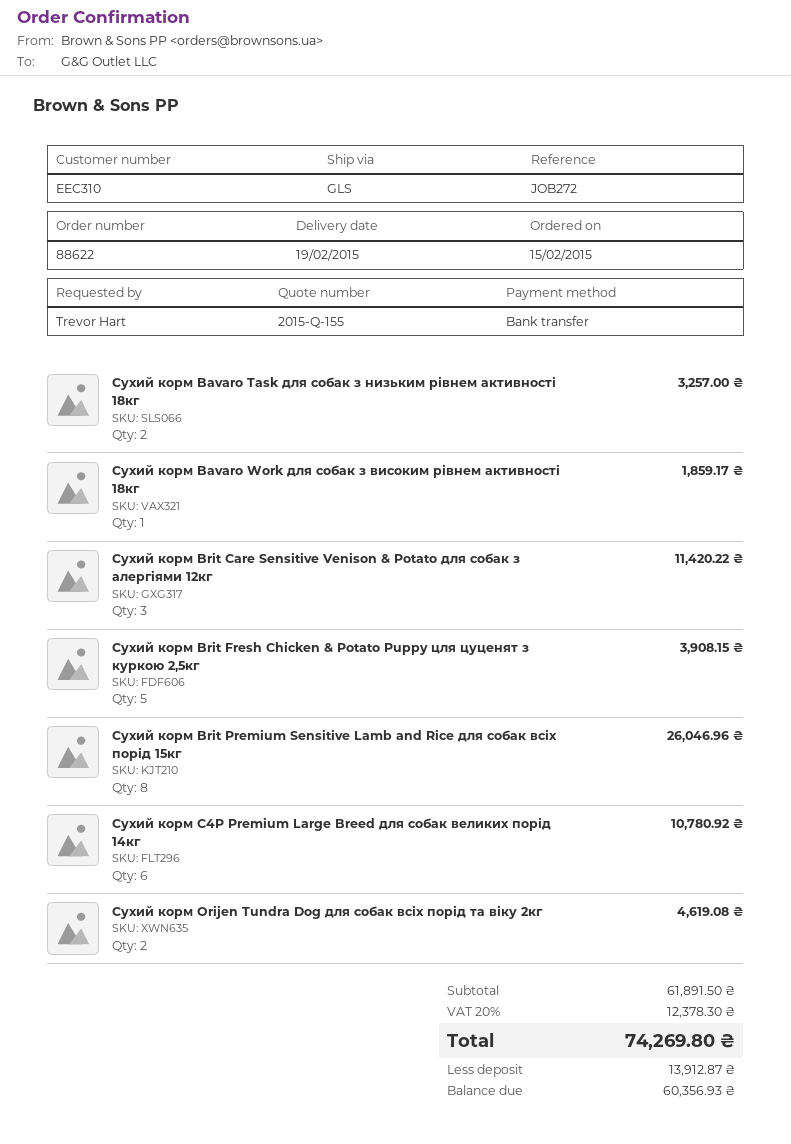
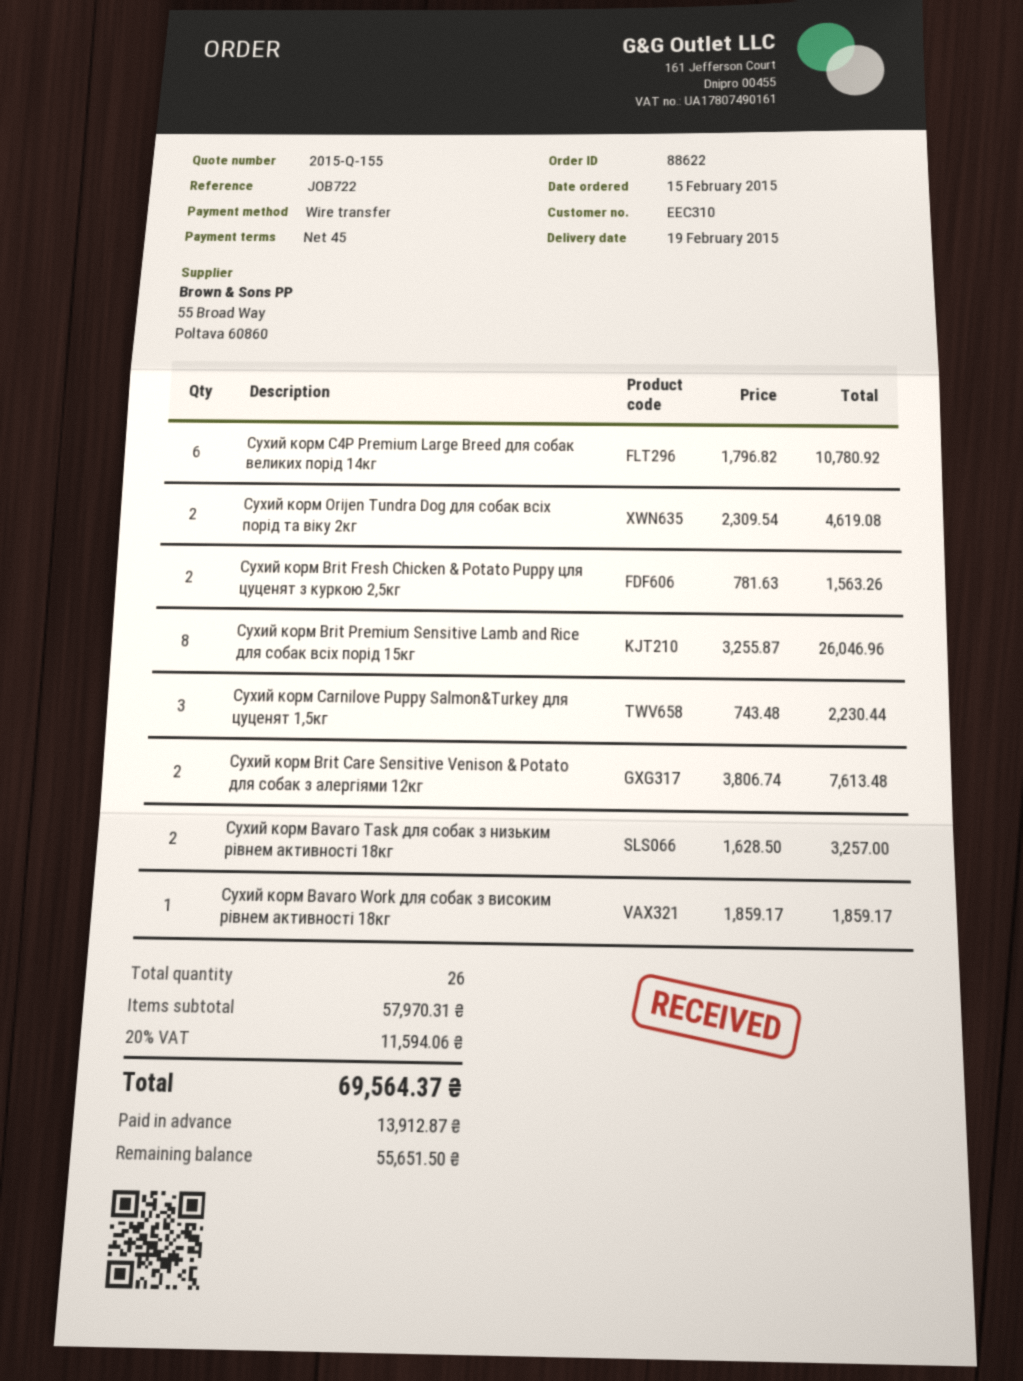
reference: JOB272 -> JOB722
Сухий корм Brit Care Sensitive Venison & Potato для собак з алергіями 12кг: 3 for 11420.22 -> 2 for 7613.48
Сухий корм Brit Fresh Chicken & Potato Puppy цля цуценят з куркою 2,5кг: 5 for 3908.15 -> 2 for 1563.26
Сухий корм Carnilove Puppy Salmon&Turkey для цуценят 1,5кг: none -> 3 for 2230.44
subtotal: 61891.50 -> 57970.31
tax: 20% = 12378.30 -> 20% = 11594.06
total: 74269.80 -> 69564.37
balance: 60356.93 -> 55651.50

